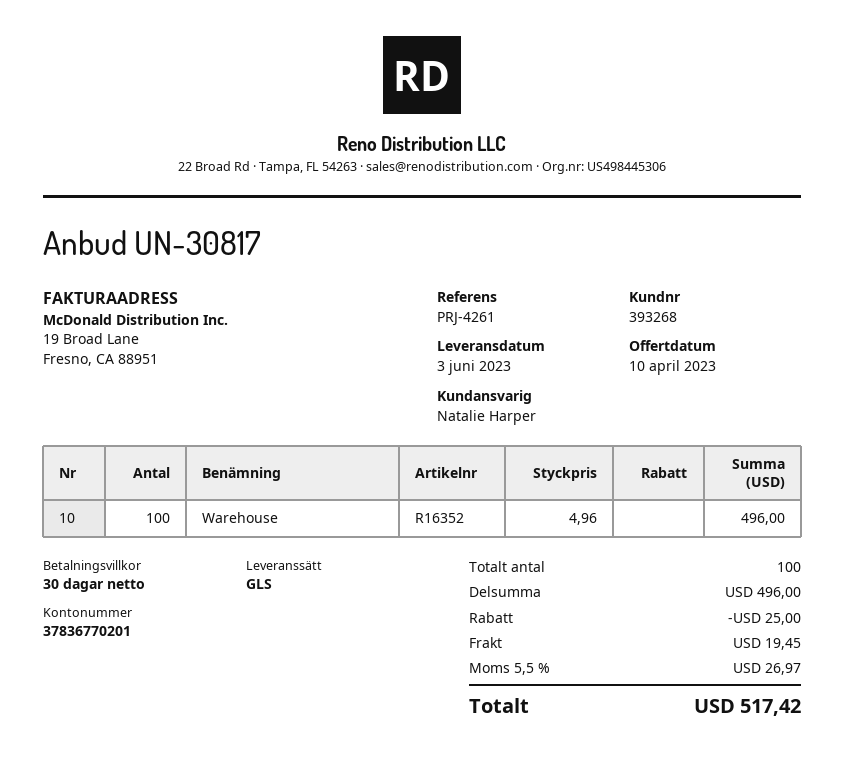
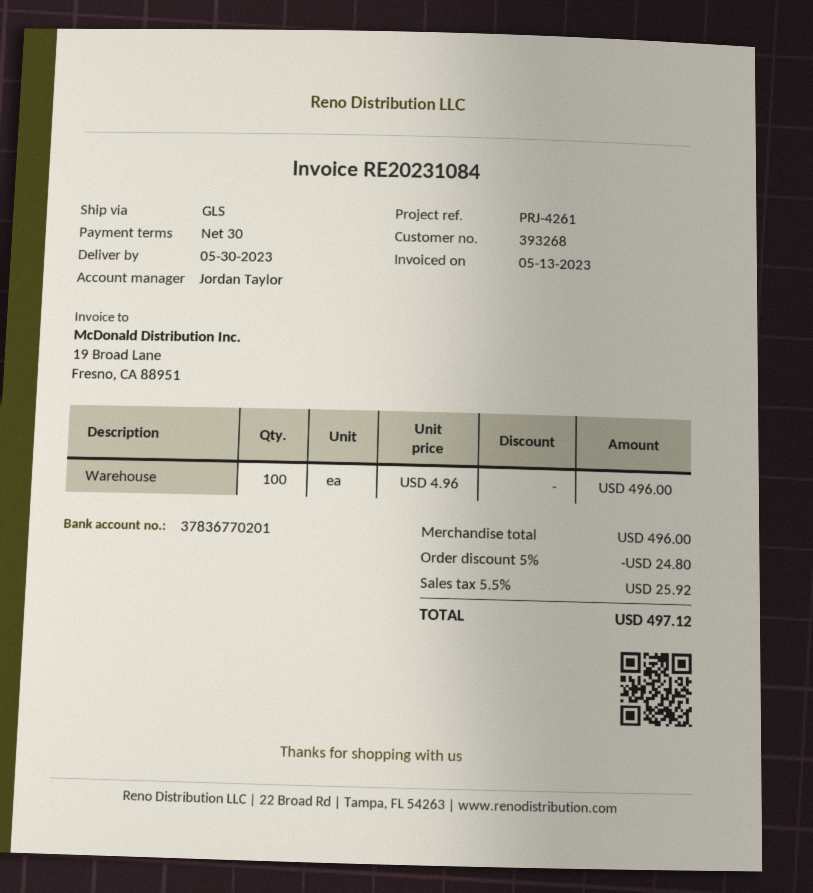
delivery date: 2023-06-03 -> 2023-05-30
sales rep: Natalie Harper -> Jordan Taylor
discount: 25.00 -> 24.80
shipping: 19.45 -> none
tax: 5.5% = 26.97 -> 5.5% = 25.92
total: 517.42 -> 497.12

